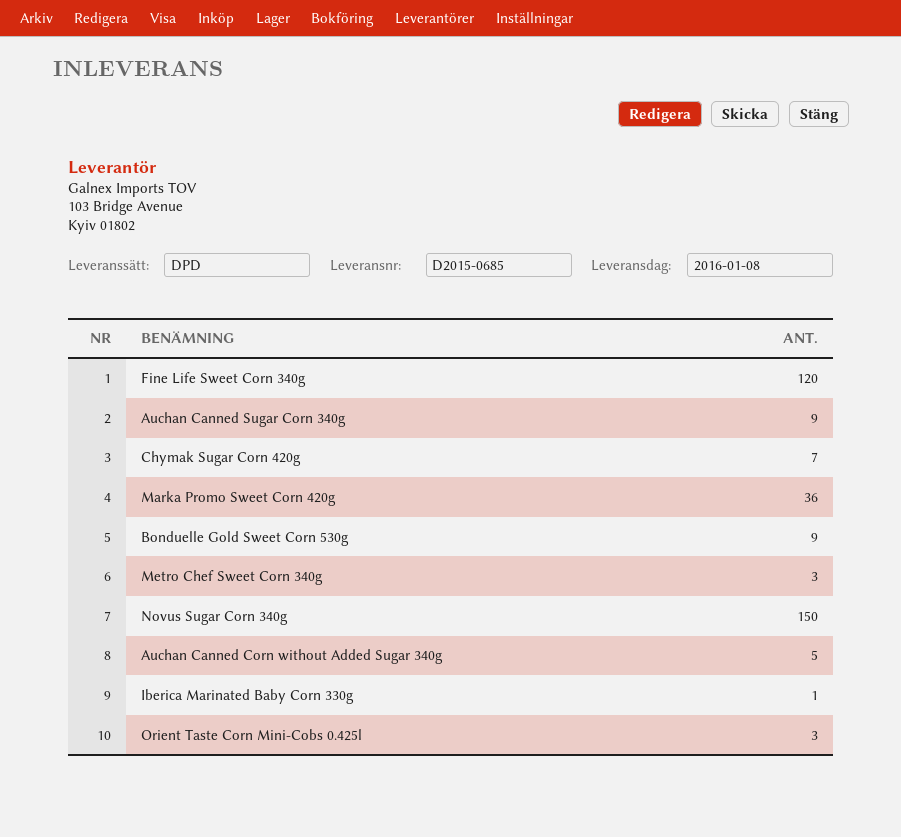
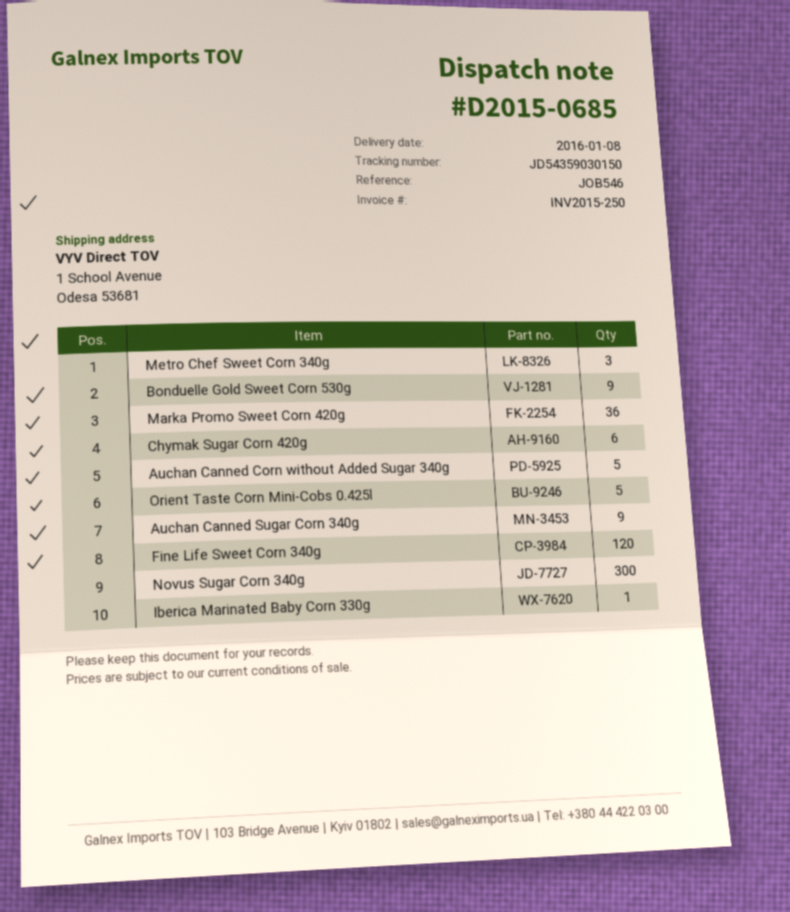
Chymak Sugar Corn 420g: 7 -> 6
Novus Sugar Corn 340g: 150 -> 300
Orient Taste Corn Mini-Cobs 0.425l: 3 -> 5

